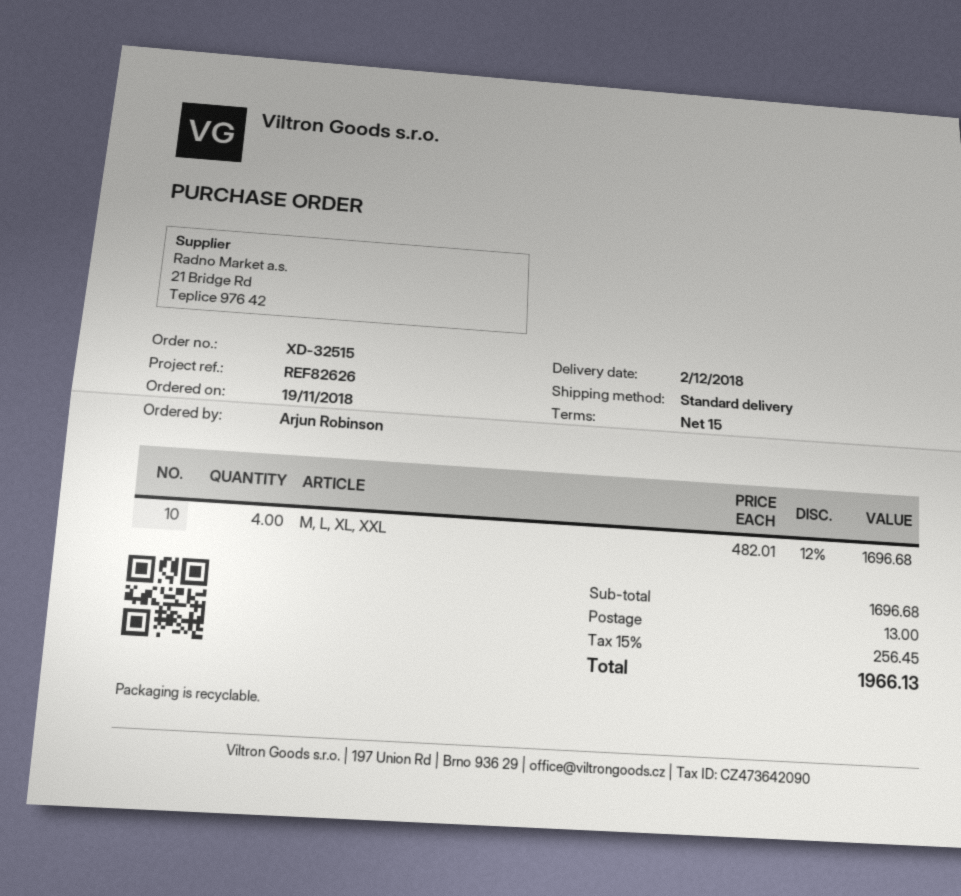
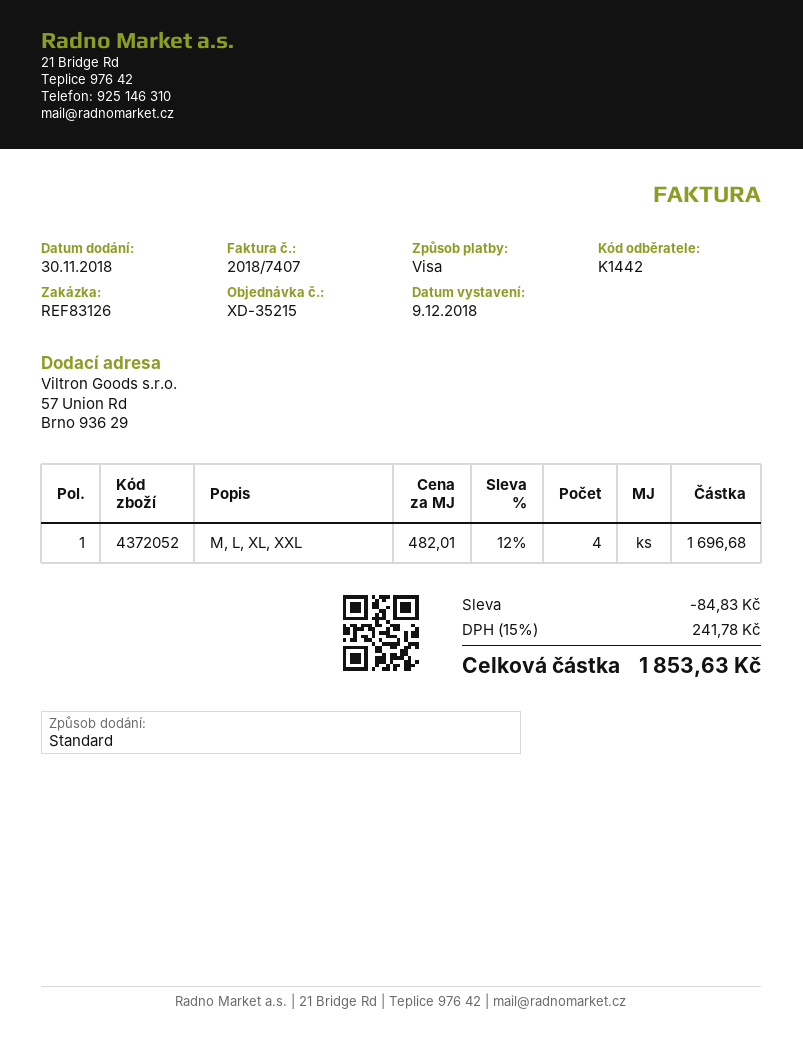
order number: XD-32515 -> XD-35215
delivery date: 2018-12-02 -> 2018-11-30
reference: REF82626 -> REF83126
discount: none -> 84.83
shipping: 13.00 -> none
tax: 15% = 256.45 -> 15% = 241.78
total: 1966.13 -> 1853.63

